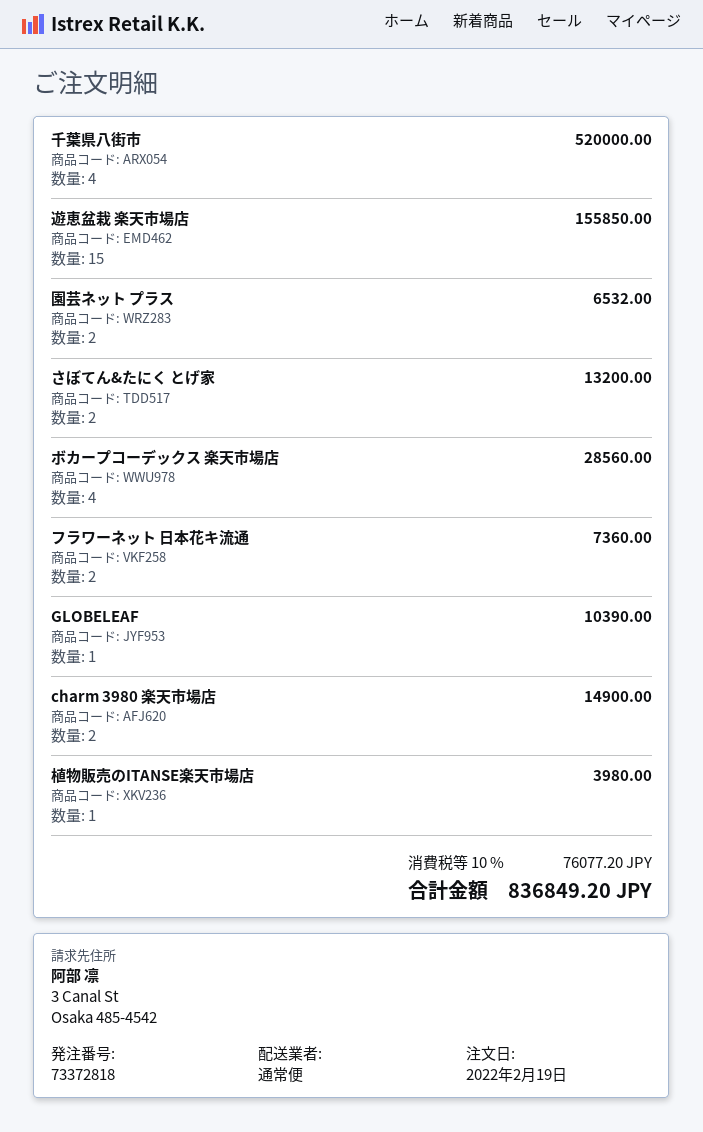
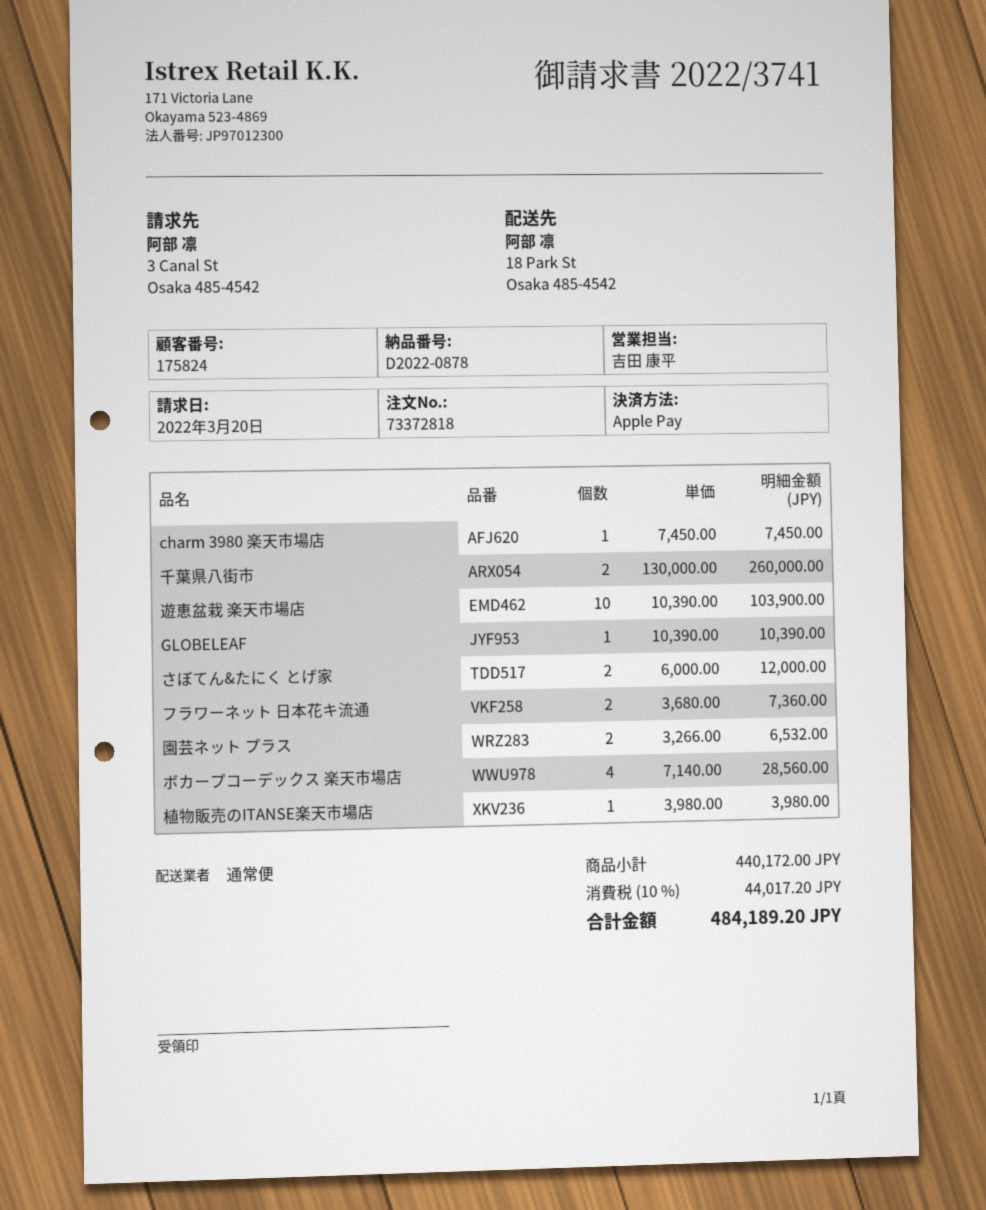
千葉県八街市: 4 for 520000.00 -> 2 for 260000.00
遊恵盆栽 楽天市場店: 15 for 155850.00 -> 10 for 103900.00
さぼてん&たにく とげ家: 2 for 13200.00 -> 2 for 12000.00
charm 3980 楽天市場店: 2 for 14900.00 -> 1 for 7450.00
tax: 10% = 76077.20 -> 10% = 44017.20
total: 836849.20 -> 484189.20

